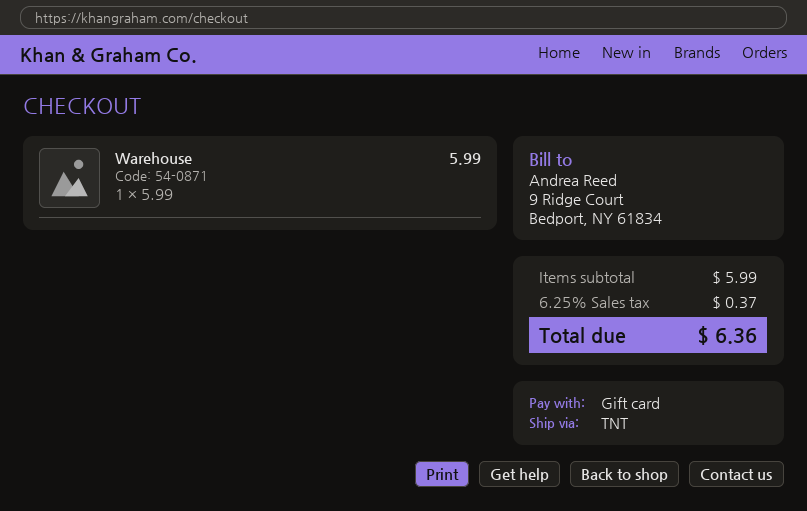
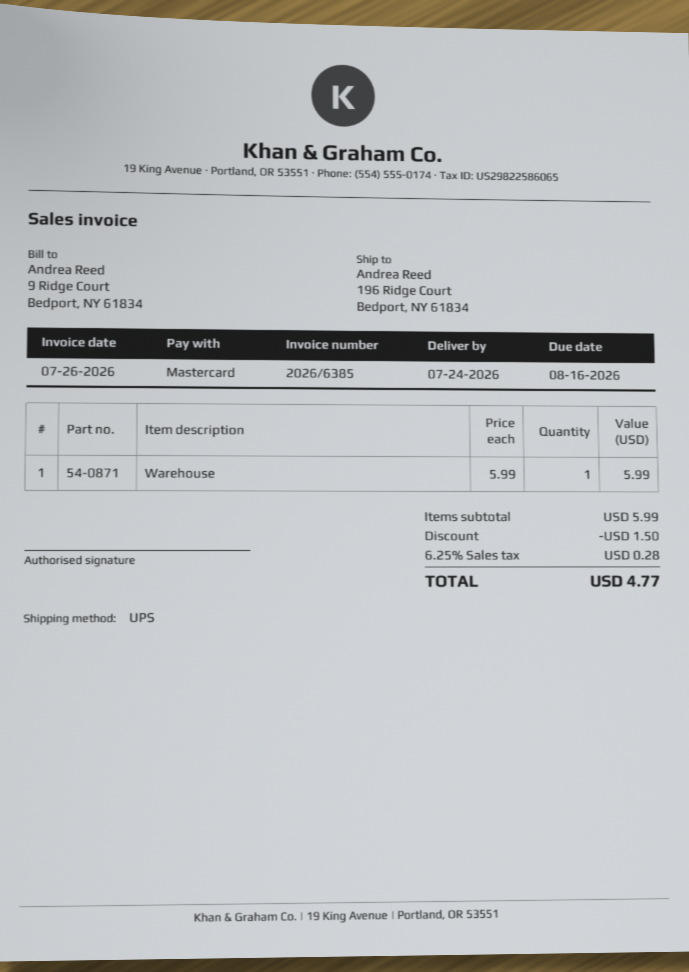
payment method: gift card -> Mastercard
shipping method: TNT -> UPS
discount: none -> 1.50
tax: 6.25% = 0.37 -> 6.25% = 0.28
total: 6.36 -> 4.77

